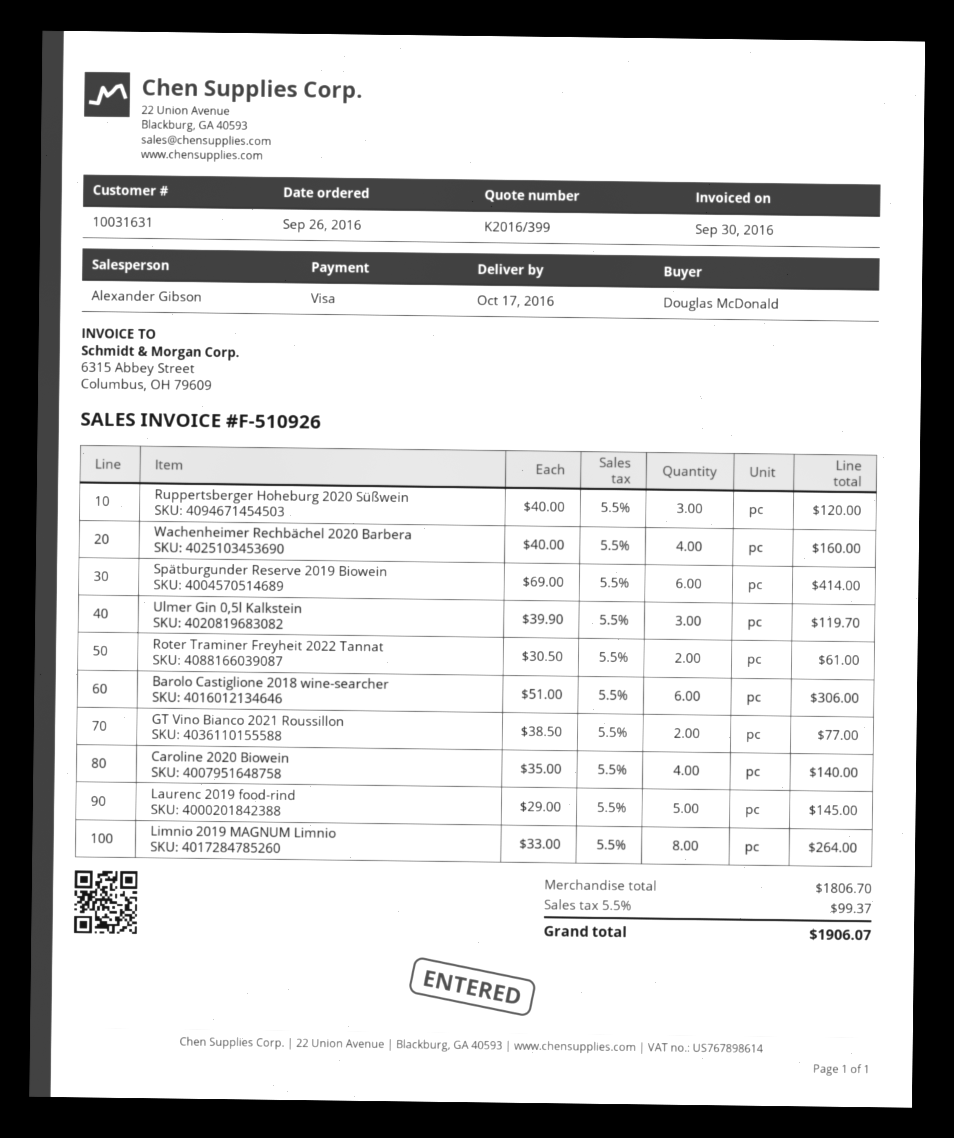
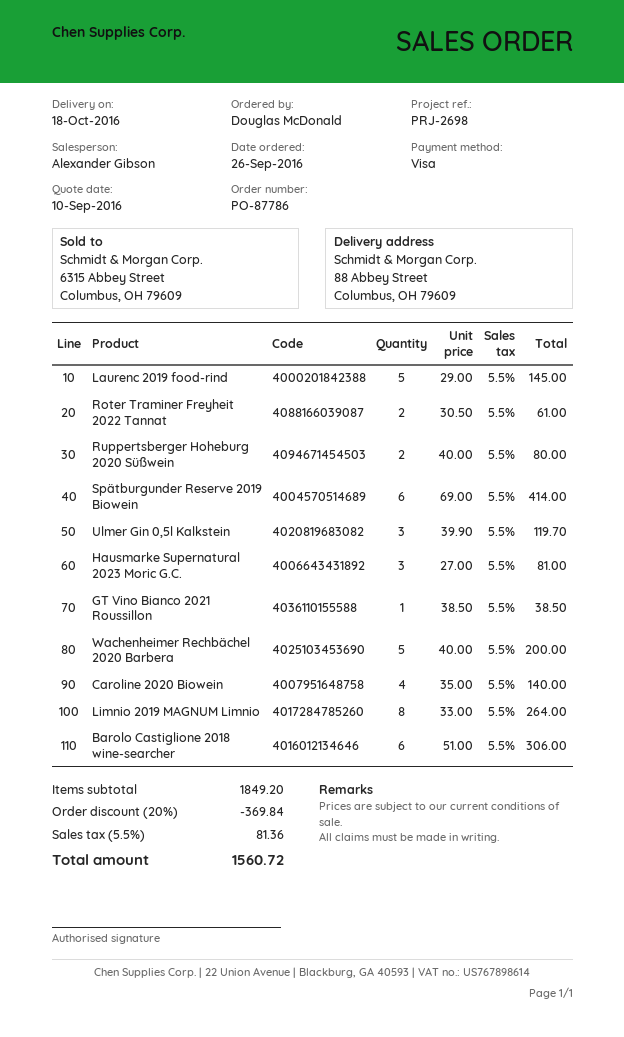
delivery date: 2016-10-17 -> 2016-10-18
Ruppertsberger Hoheburg 2020 Süßwein: 3 x 40.00 = 120.00 -> 2 x 40.00 = 80.00
Wachenheimer Rechbächel 2020 Barbera: 4 x 40.00 = 160.00 -> 5 x 40.00 = 200.00
GT Vino Bianco 2021 Roussillon: 2 x 38.50 = 77.00 -> 1 x 38.50 = 38.50
Hausmarke Supernatural 2023 Moric G.C.: none -> 3 x 27.00 = 81.00
subtotal: 1806.70 -> 1849.20
discount: none -> 20% = 369.84
tax: 5.5% = 99.37 -> 5.5% = 81.36
total: 1906.07 -> 1560.72

